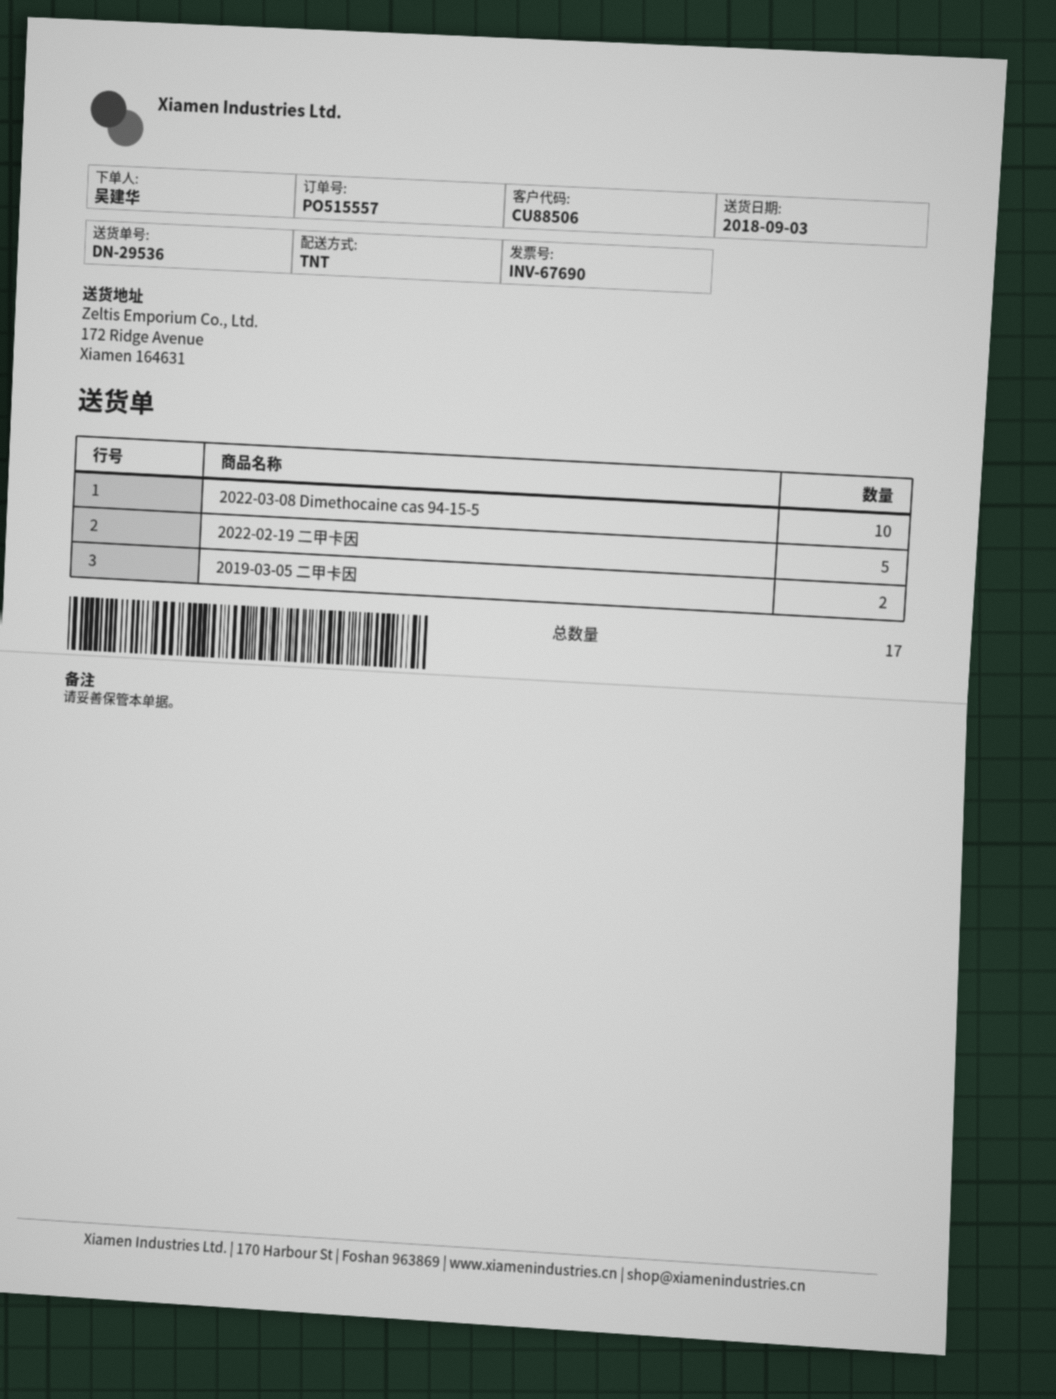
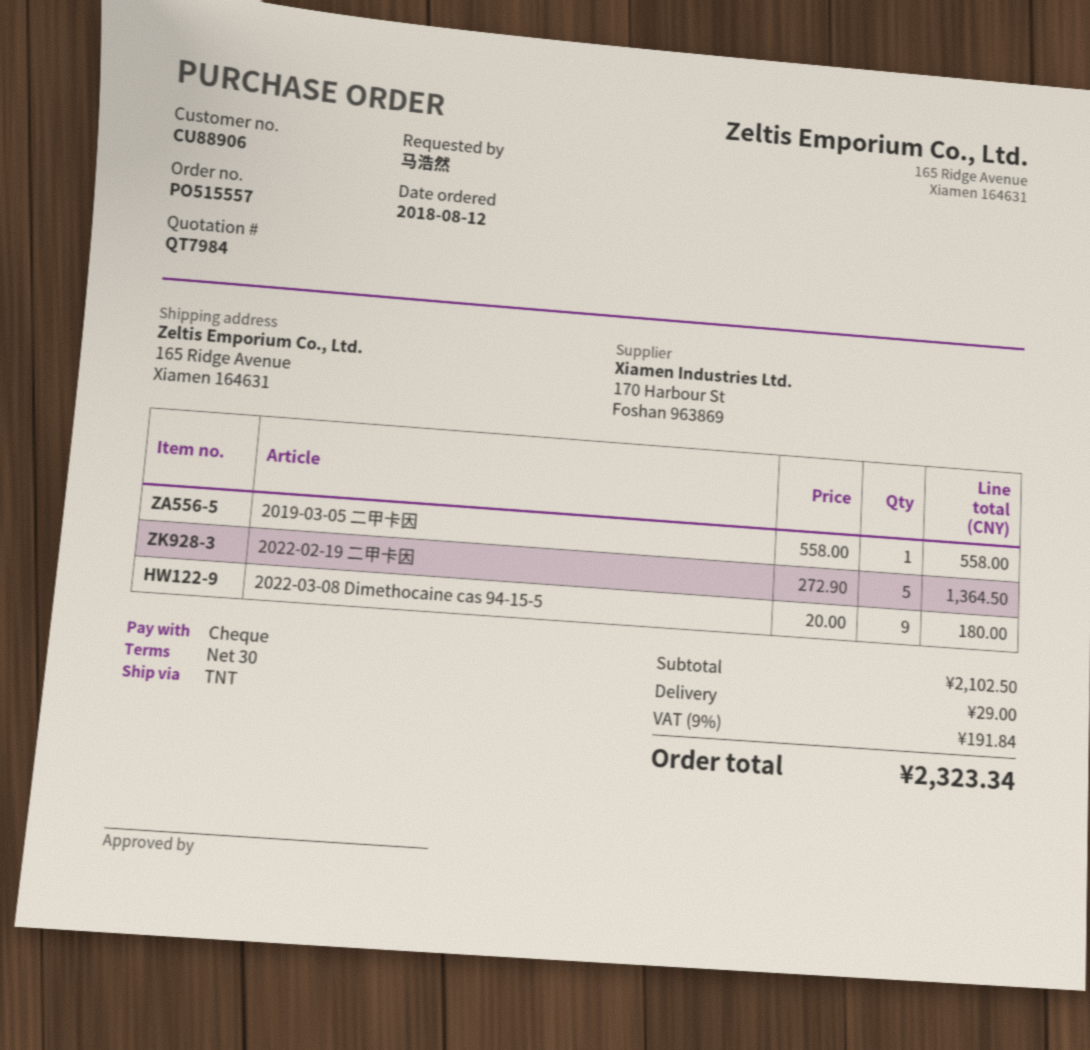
customer number: CU88506 -> CU88906
ordered by: 吴建华 -> 马浩然
ship to: 172 Ridge Avenue, Xiamen 164631 -> 165 Ridge Avenue, Xiamen 164631
2022-03-08 Dimethocaine cas 94-15-5: 10 -> 9
2019-03-05 二甲卡因: 2 -> 1

